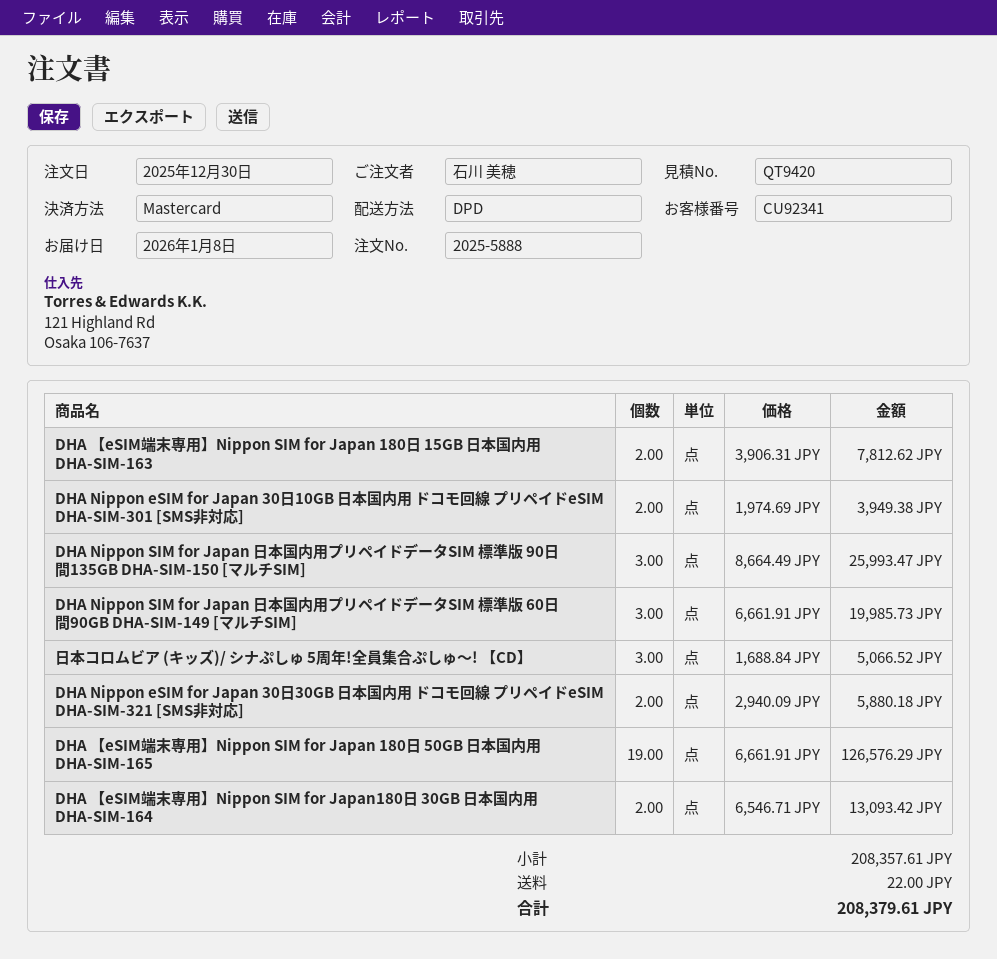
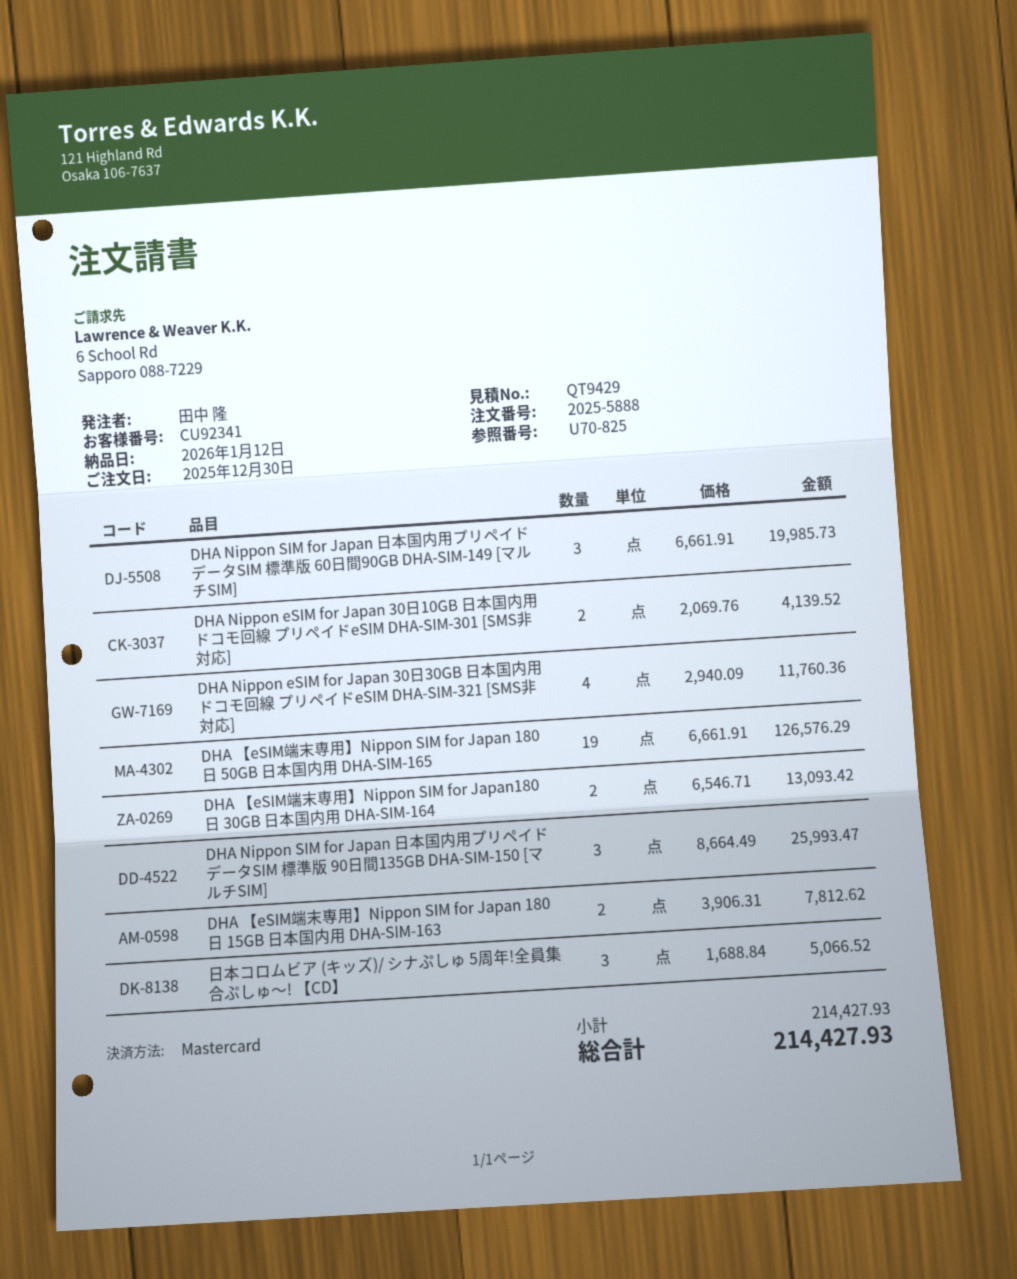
quote number: QT9420 -> QT9429
delivery date: 2026-01-08 -> 2026-01-12
ordered by: 石川 美穂 -> 田中 隆
DHA Nippon eSIM for Japan 30日10GB 日本国内用 ドコモ回線 プリペイドeSIM DHA-SIM-301 [SMS非対応]: 2 x 1974.69 = 3949.38 -> 2 x 2069.76 = 4139.52
DHA Nippon eSIM for Japan 30日30GB 日本国内用 ドコモ回線 プリペイドeSIM DHA-SIM-321 [SMS非対応]: 2 x 2940.09 = 5880.18 -> 4 x 2940.09 = 11760.36
subtotal: 208357.61 -> 214427.93
shipping: 22.00 -> none
total: 208379.61 -> 214427.93

